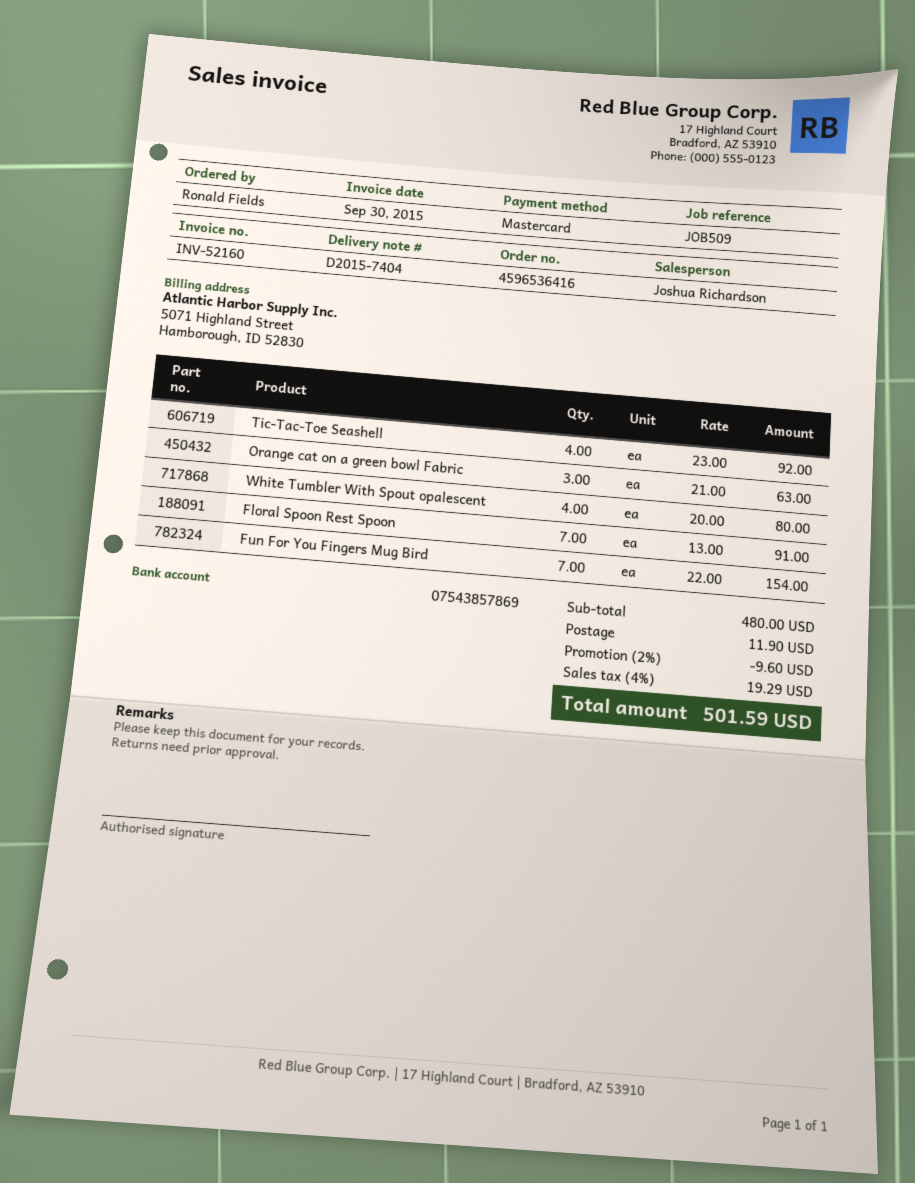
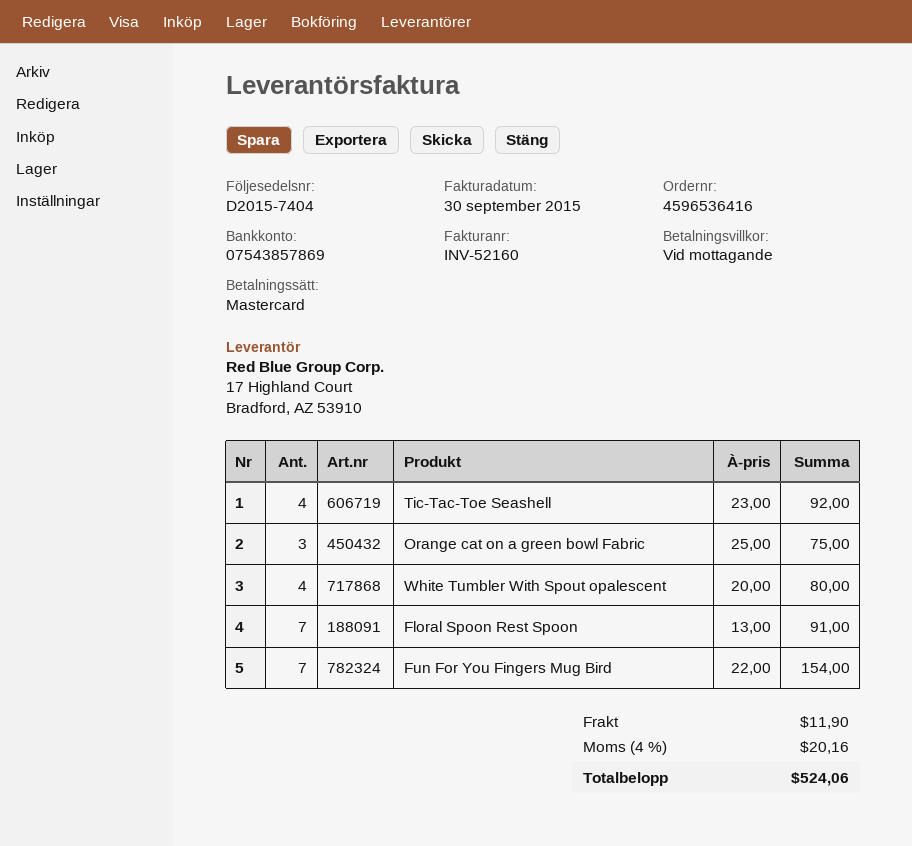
Orange cat on a green bowl Fabric: 3 x 21.00 = 63.00 -> 3 x 25.00 = 75.00
discount: 2% = 9.60 -> none
tax: 4% = 19.29 -> 4% = 20.16
total: 501.59 -> 524.06

